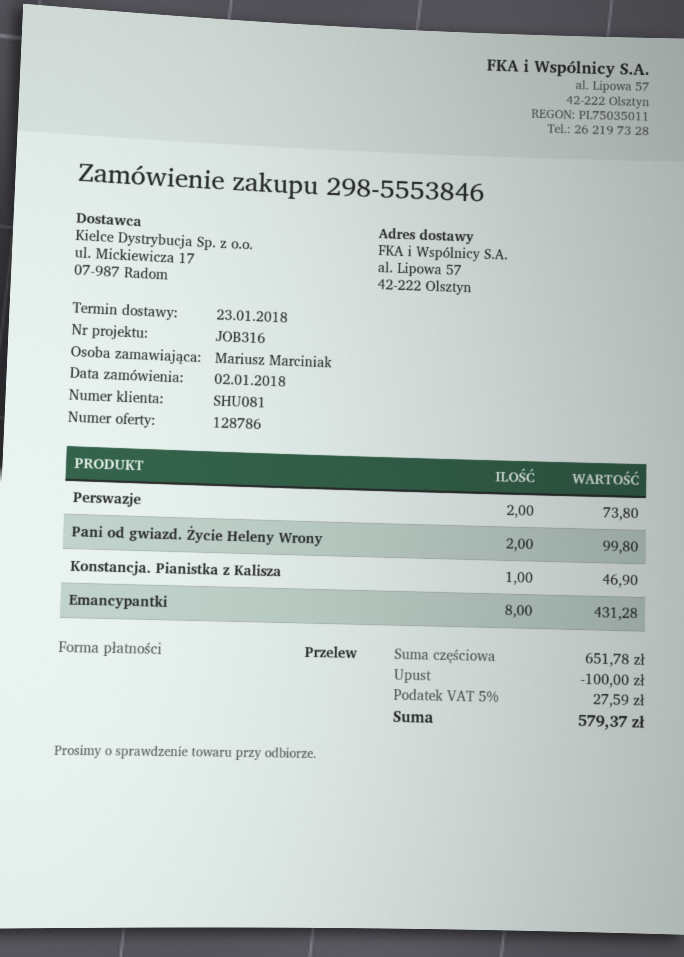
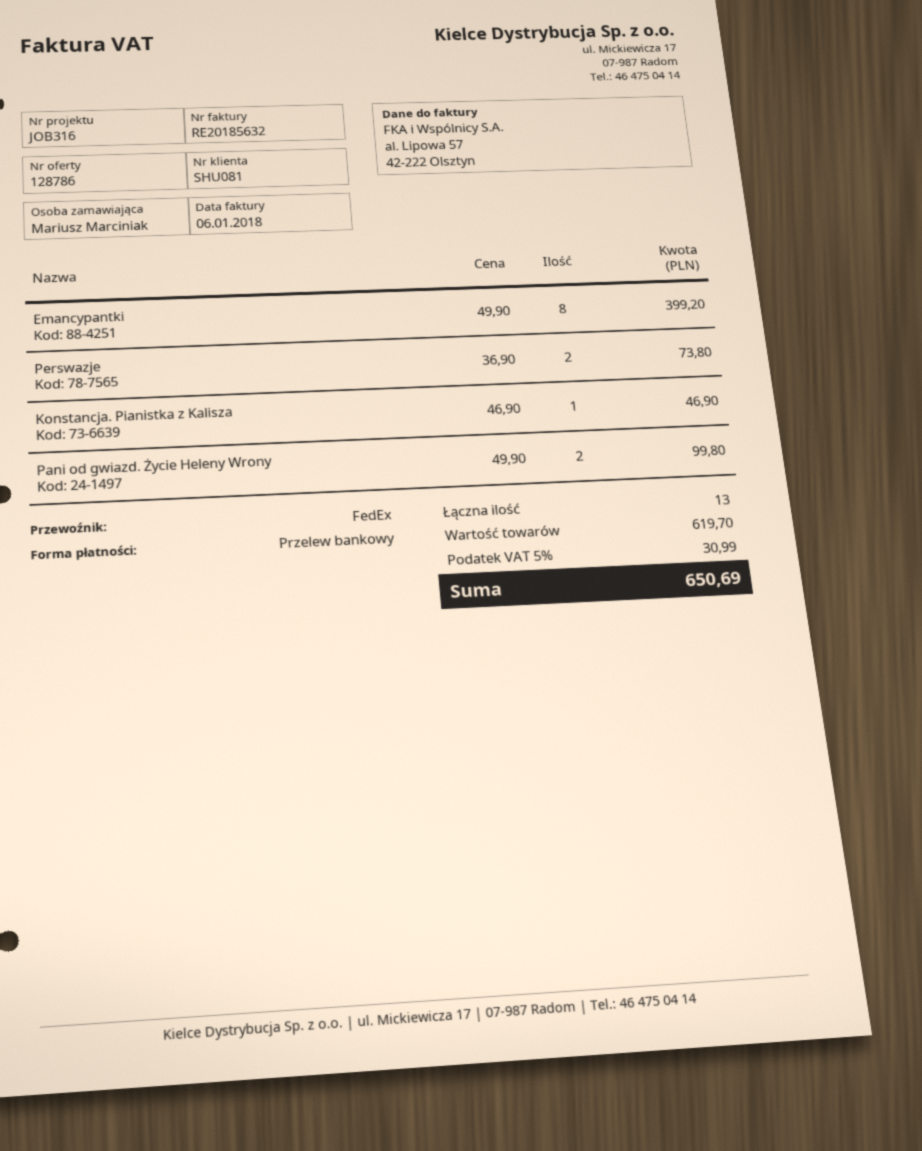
Emancypantki: 8 for 431.28 -> 8 for 399.20
subtotal: 651.78 -> 619.70
discount: 100.00 -> none
tax: 5% = 27.59 -> 5% = 30.99
total: 579.37 -> 650.69

